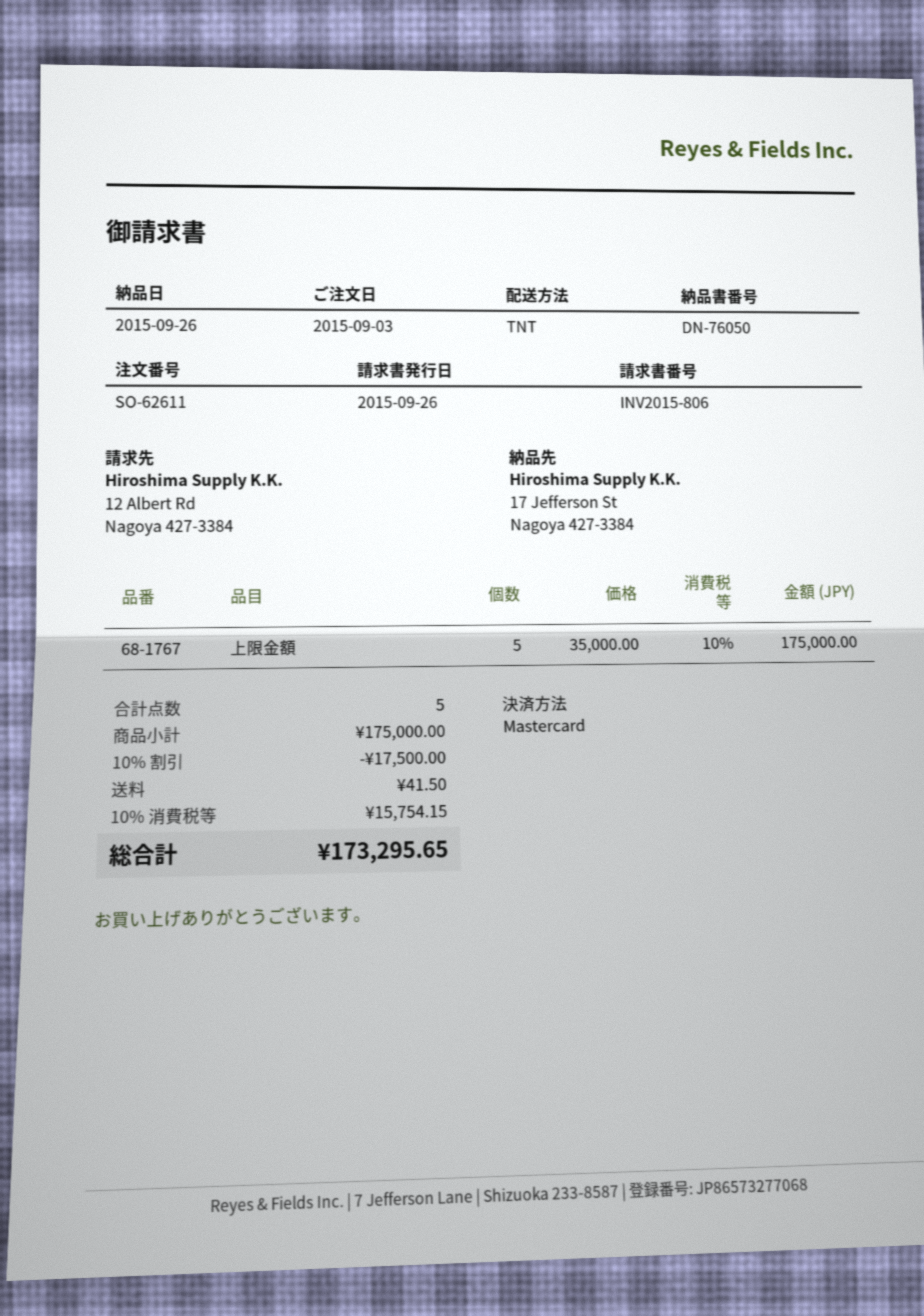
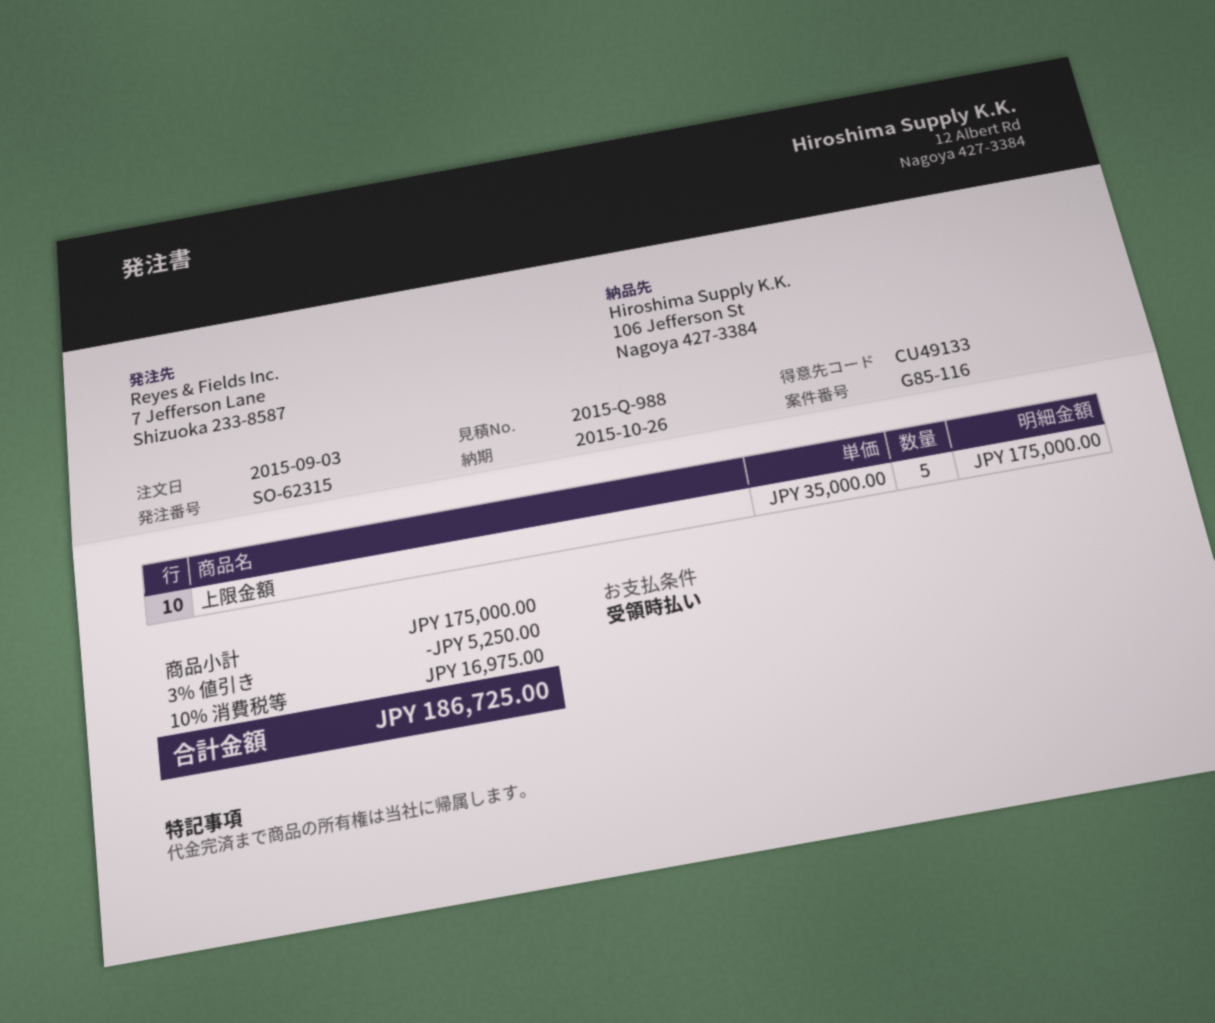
order number: SO-62611 -> SO-62315
delivery date: 2015-09-26 -> 2015-10-26
ship to: 17 Jefferson St, Nagoya 427-3384 -> 106 Jefferson St, Nagoya 427-3384
discount: 10% = 17500.00 -> 3% = 5250.00
shipping: 41.50 -> none
tax: 10% = 15754.15 -> 10% = 16975.00
total: 173295.65 -> 186725.00

